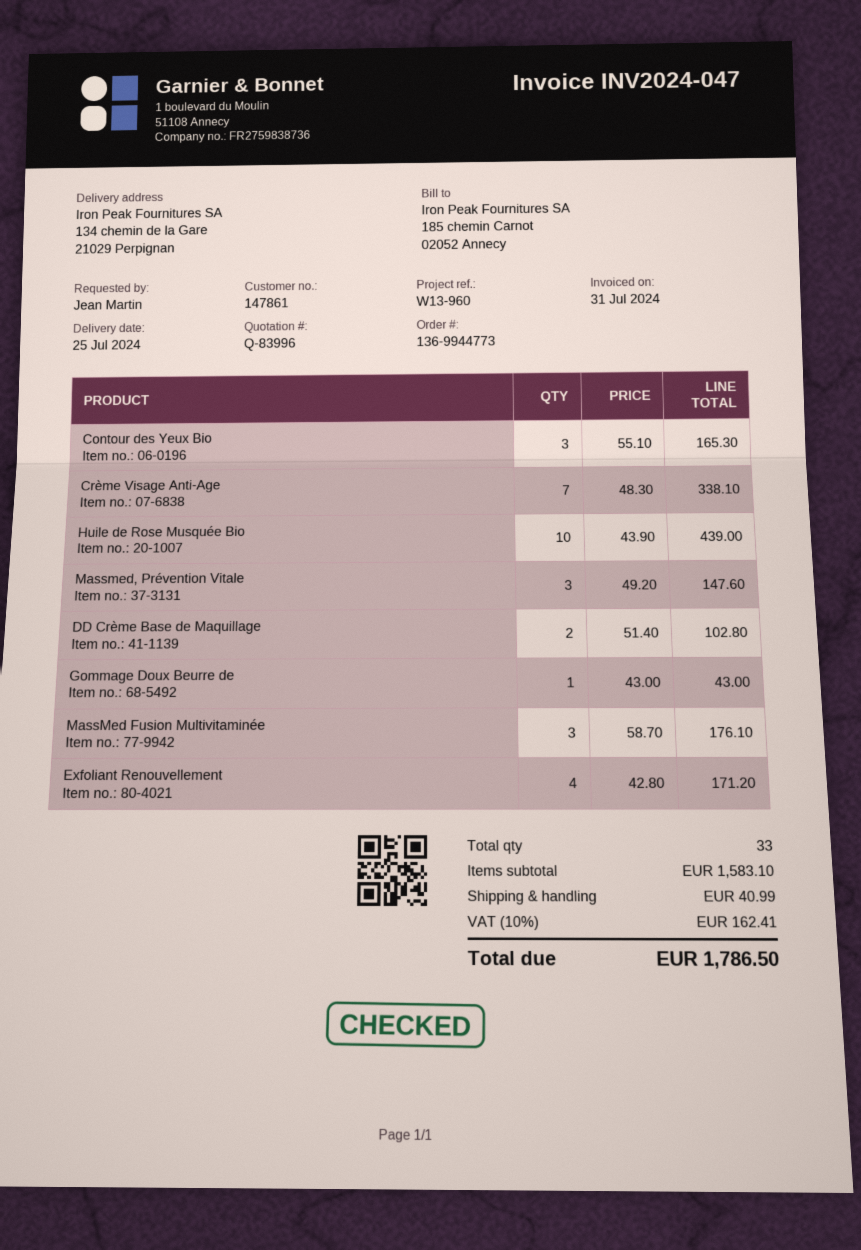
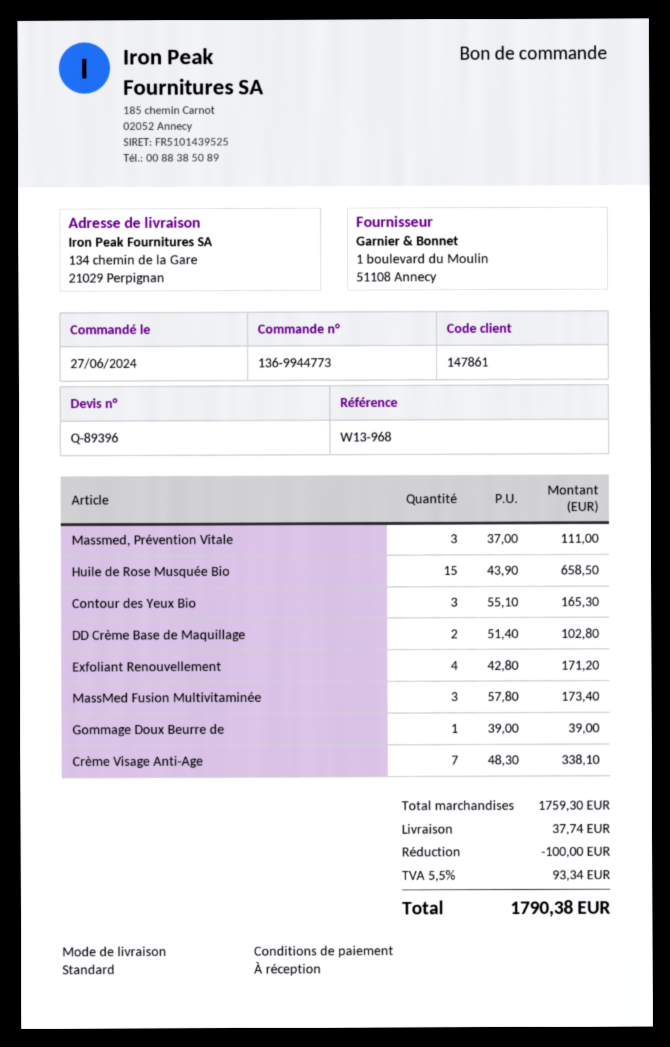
quote number: Q-83996 -> Q-89396
reference: W13-960 -> W13-968
Huile de Rose Musquée Bio: 10 x 43.90 = 439.00 -> 15 x 43.90 = 658.50
Massmed, Prévention Vitale: 3 x 49.20 = 147.60 -> 3 x 37.00 = 111.00
Gommage Doux Beurre de: 1 x 43.00 = 43.00 -> 1 x 39.00 = 39.00
MassMed Fusion Multivitaminée: 3 x 58.70 = 176.10 -> 3 x 57.80 = 173.40
subtotal: 1583.10 -> 1759.30
discount: none -> 100.00
shipping: 40.99 -> 37.74
tax: 10% = 162.41 -> 5.5% = 93.34
total: 1786.50 -> 1790.38

